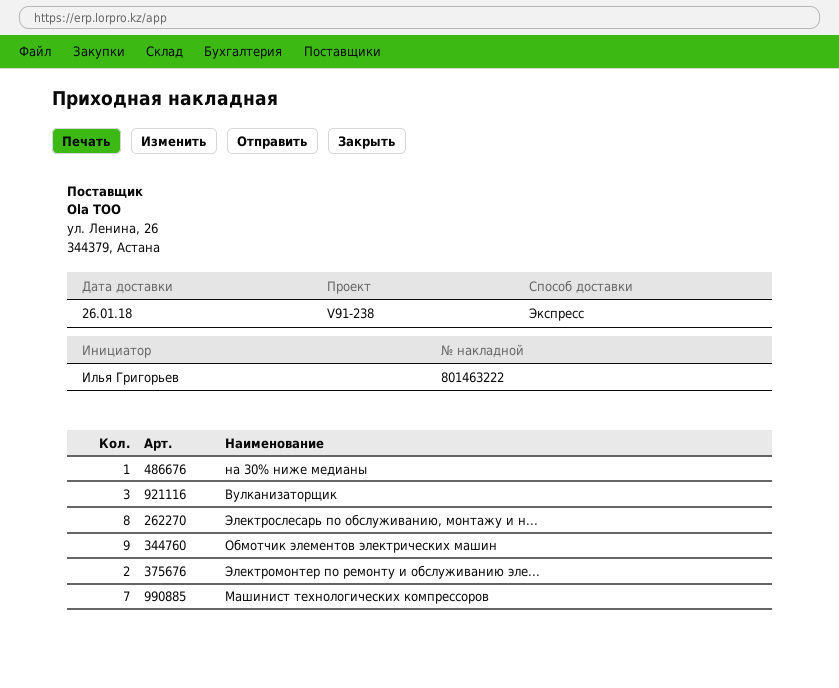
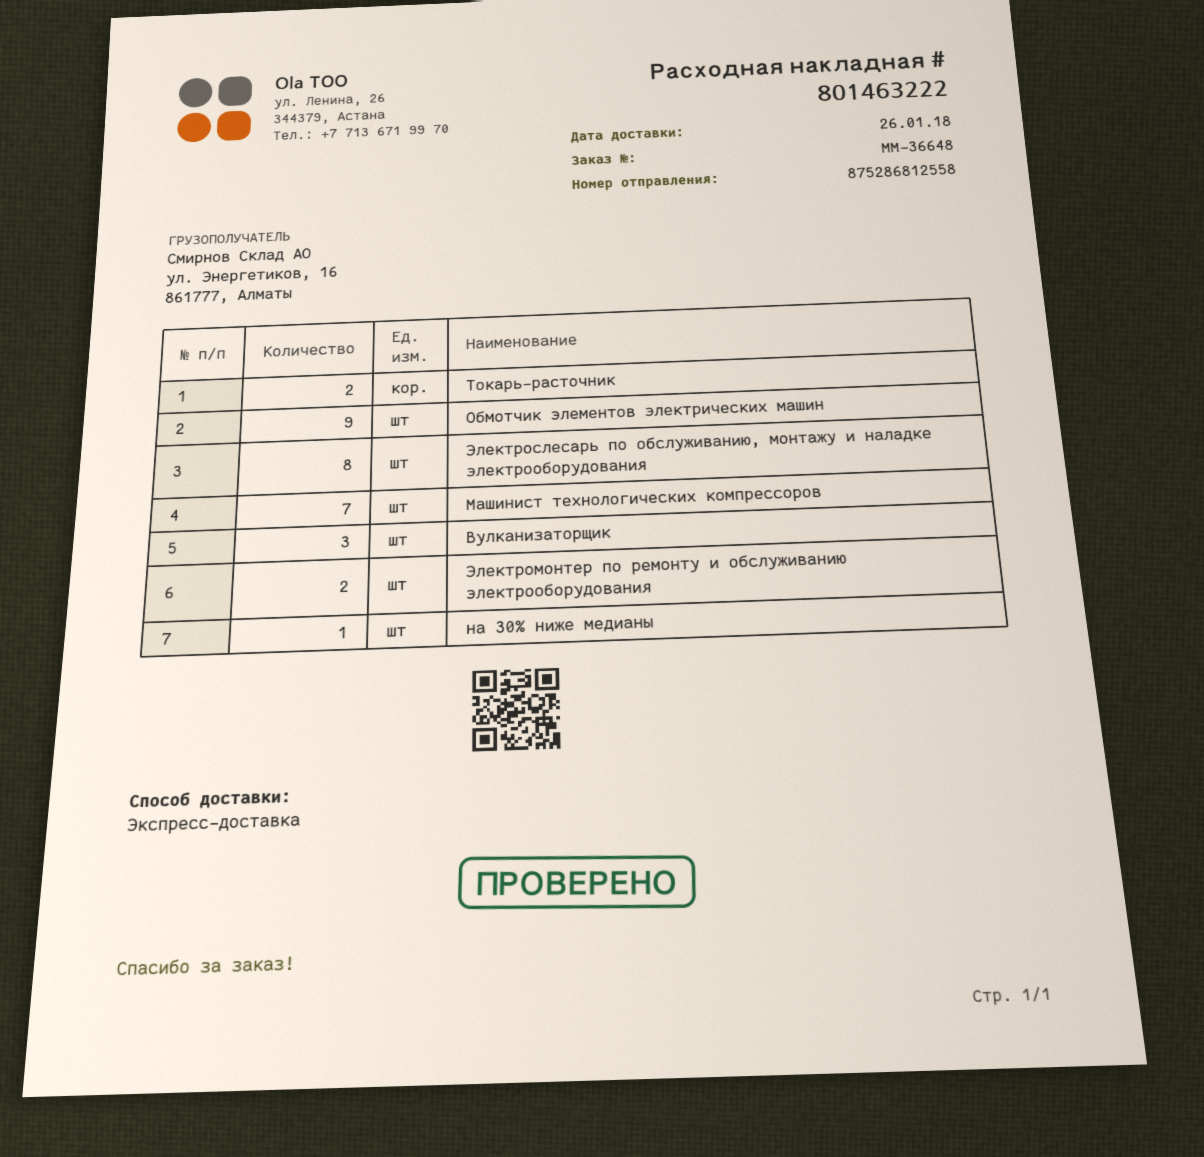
Токарь-расточник: none -> 2

